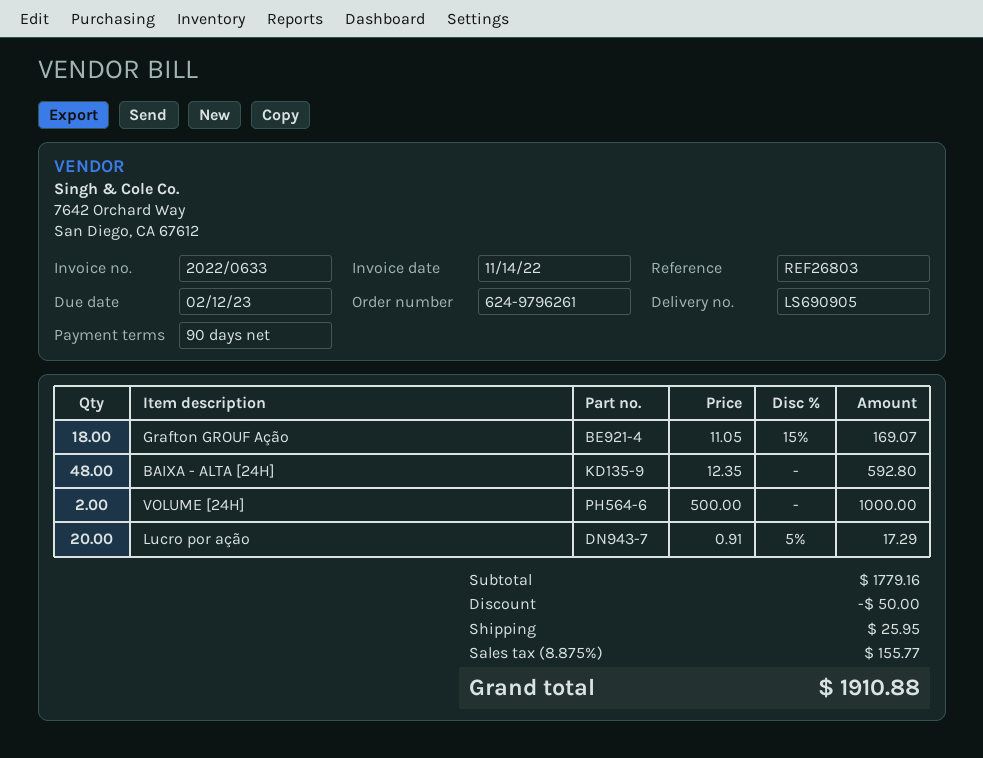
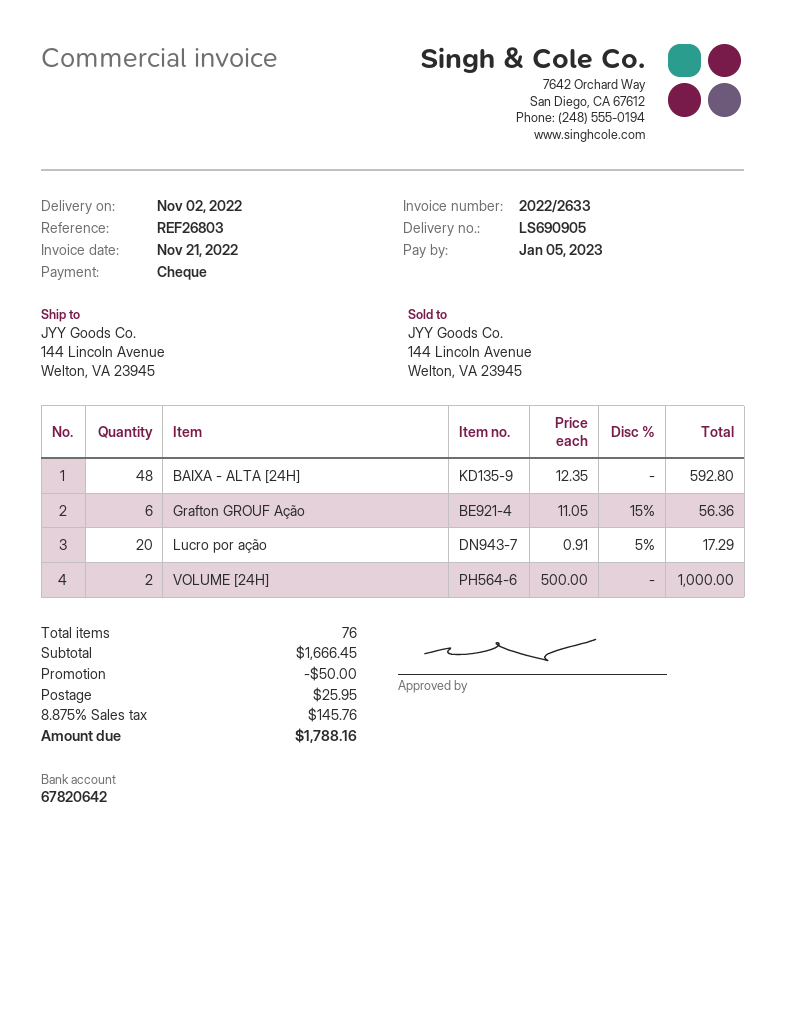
invoice number: 2022/0633 -> 2022/2633
invoice date: 2022-11-14 -> 2022-11-21
due date: 2023-02-12 -> 2023-01-05
Grafton GROUF Ação: 18 x 11.05 - 15% = 169.07 -> 6 x 11.05 - 15% = 56.36
subtotal: 1779.16 -> 1666.45
tax: 8.875% = 155.77 -> 8.875% = 145.76
total: 1910.88 -> 1788.16

